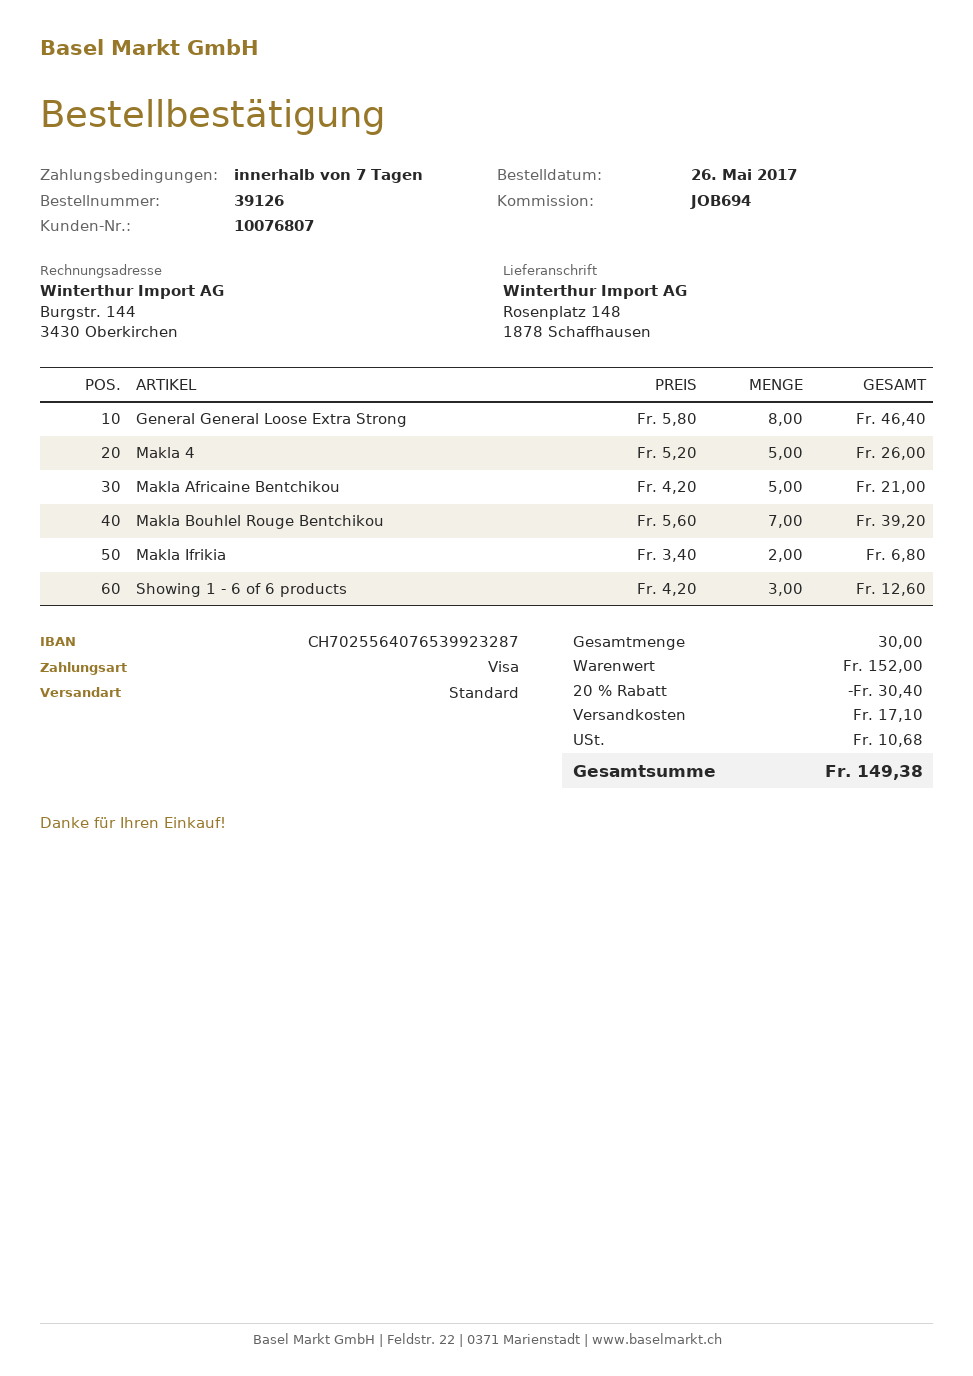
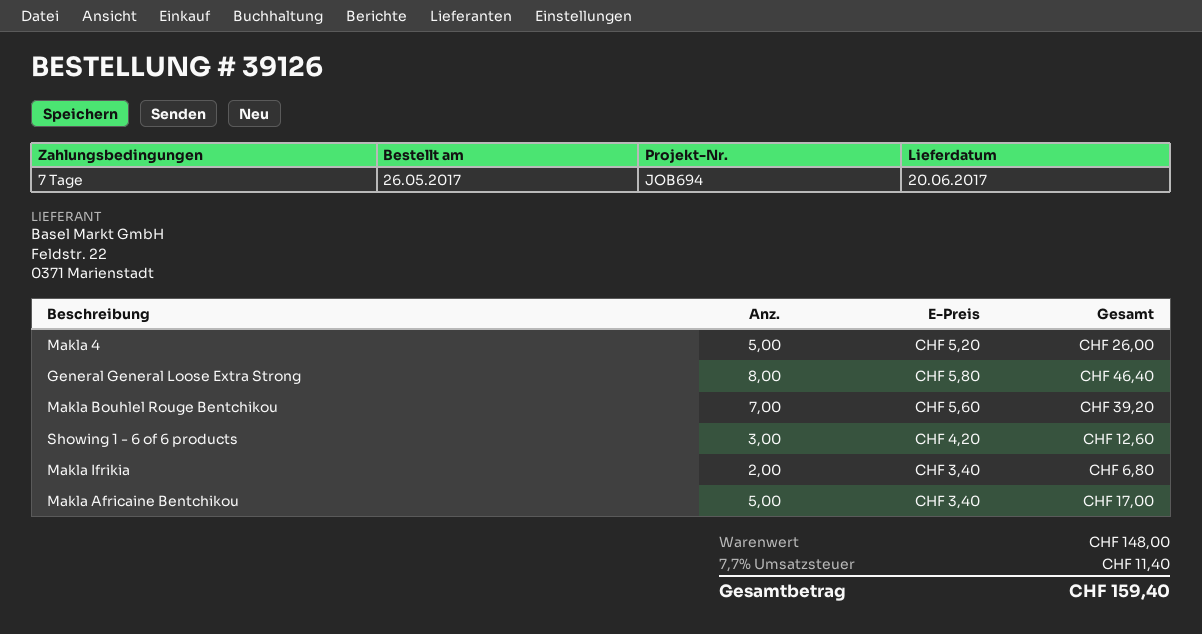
Makla Africaine Bentchikou: 5 x 4.20 = 21.00 -> 5 x 3.40 = 17.00
subtotal: 152.00 -> 148.00
discount: 20% = 30.40 -> none
shipping: 17.10 -> none
tax: 10.68 -> 11.40
total: 149.38 -> 159.40

